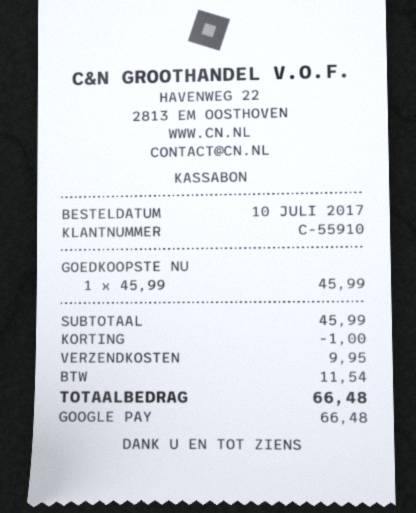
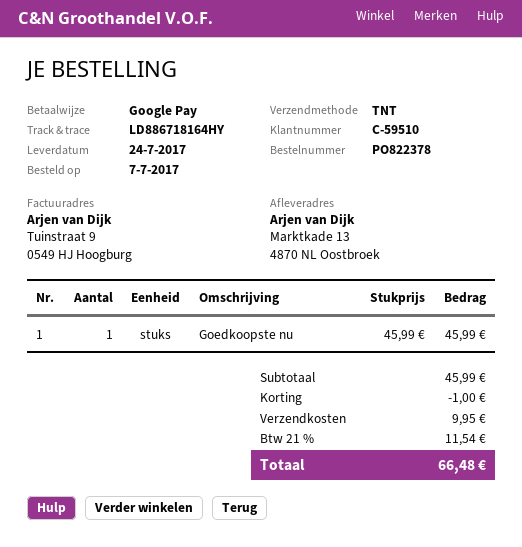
order date: 2017-07-10 -> 2017-07-07
customer number: C-55910 -> C-59510

